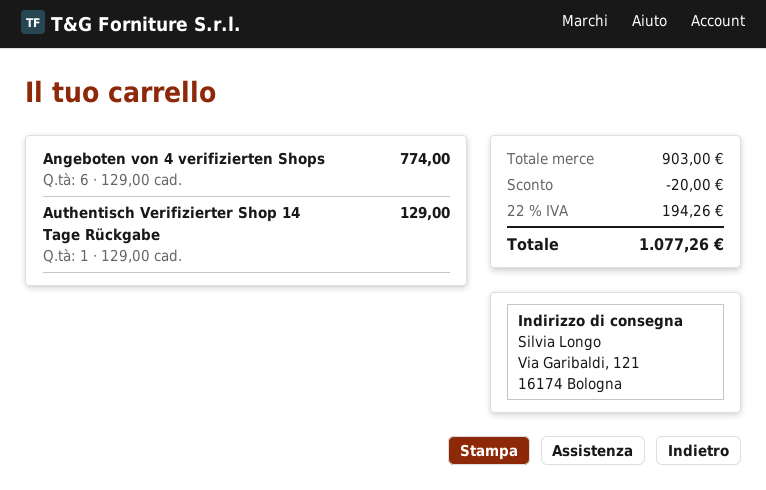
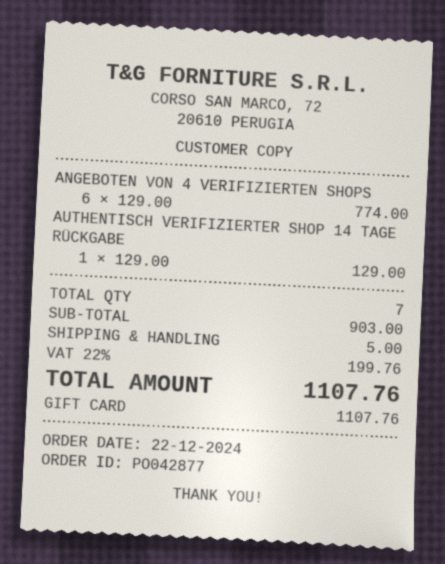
discount: 20.00 -> none
shipping: none -> 5.00
tax: 22% = 194.26 -> 22% = 199.76
total: 1077.26 -> 1107.76

